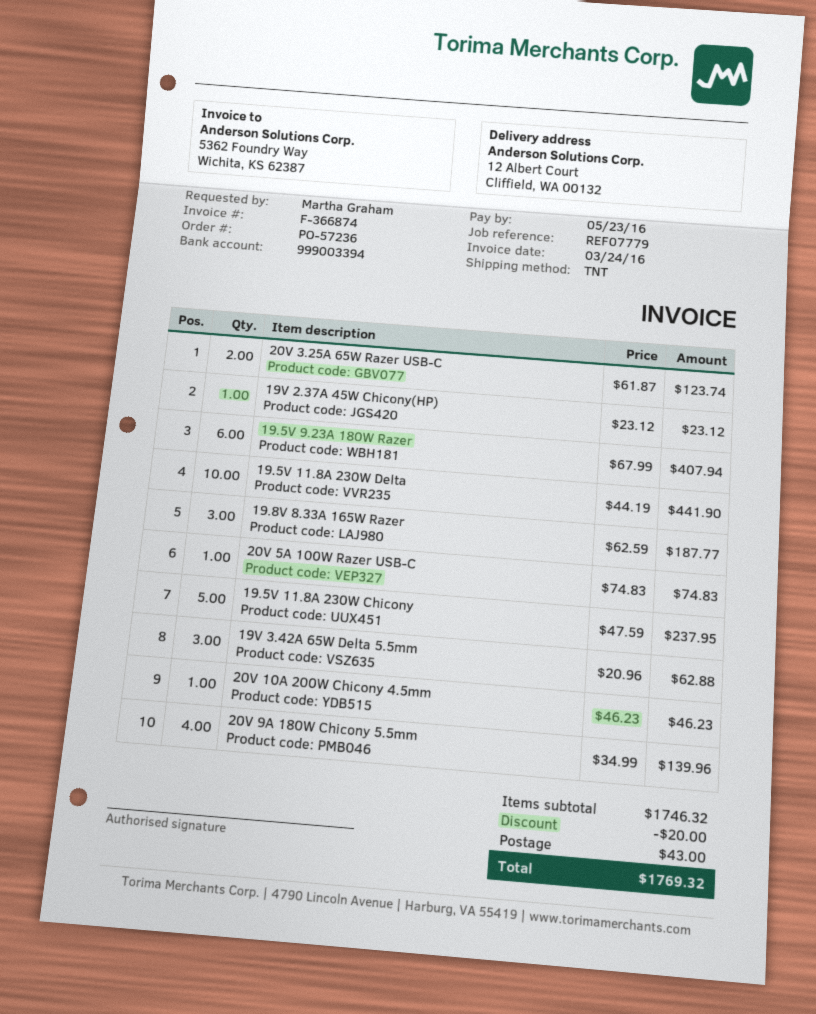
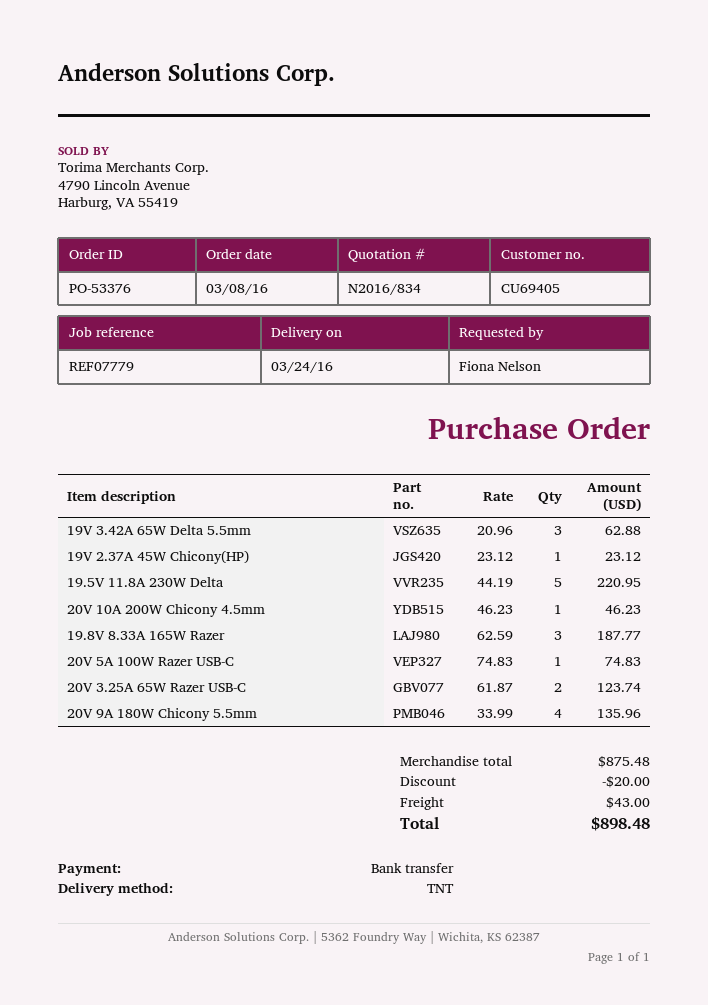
order number: PO-57236 -> PO-53376
ordered by: Martha Graham -> Fiona Nelson
19.5V 9.23A 180W Razer: 6 x 67.99 = 407.94 -> none
19.5V 11.8A 230W Delta: 10 x 44.19 = 441.90 -> 5 x 44.19 = 220.95
19.5V 11.8A 230W Chicony: 5 x 47.59 = 237.95 -> none
20V 9A 180W Chicony 5.5mm: 4 x 34.99 = 139.96 -> 4 x 33.99 = 135.96
subtotal: 1746.32 -> 875.48
total: 1769.32 -> 898.48

